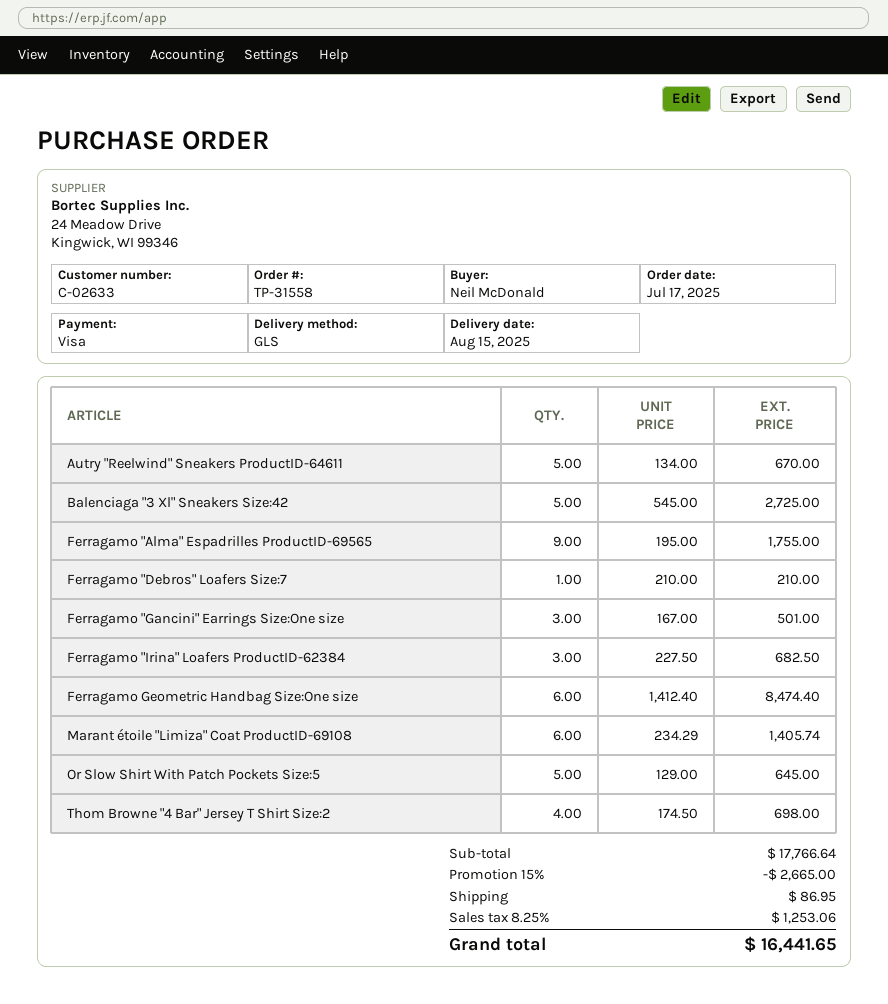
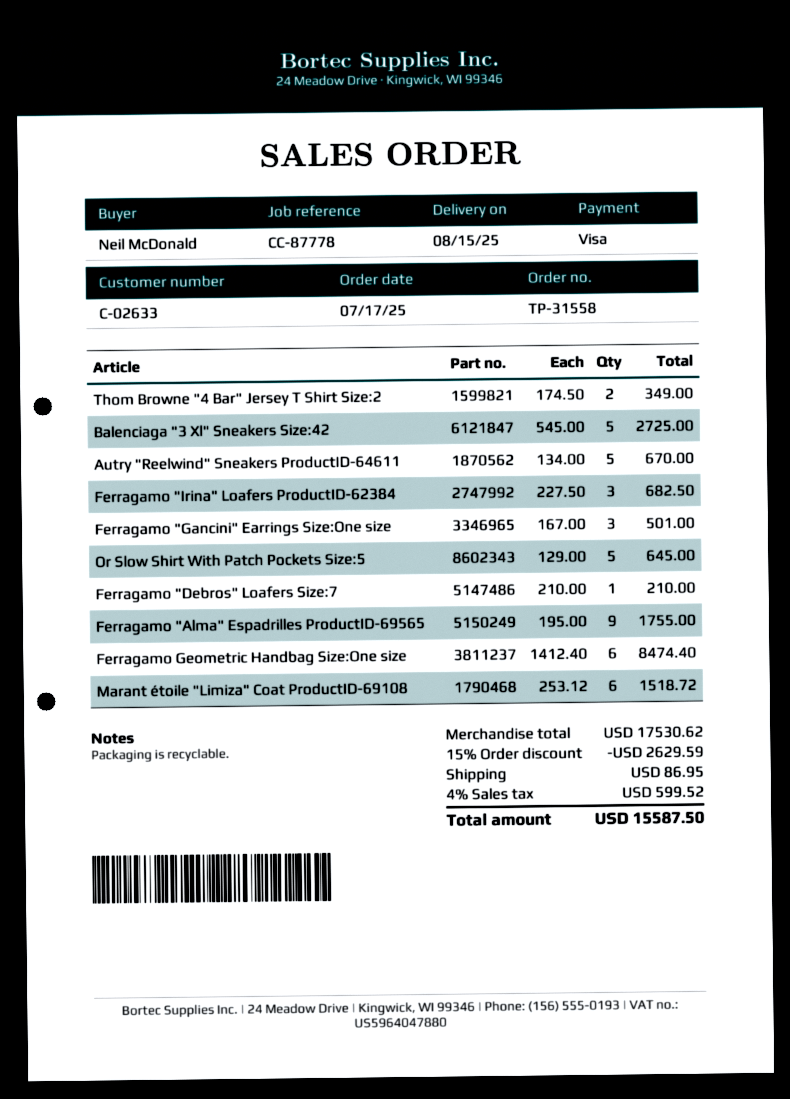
Marant étoile "Limiza" Coat ProductID-69108: 6 x 234.29 = 1405.74 -> 6 x 253.12 = 1518.72
Thom Browne "4 Bar" Jersey T Shirt Size:2: 4 x 174.50 = 698.00 -> 2 x 174.50 = 349.00
subtotal: 17766.64 -> 17530.62
discount: 15% = 2665.00 -> 15% = 2629.59
tax: 8.25% = 1253.06 -> 4% = 599.52
total: 16441.65 -> 15587.50

